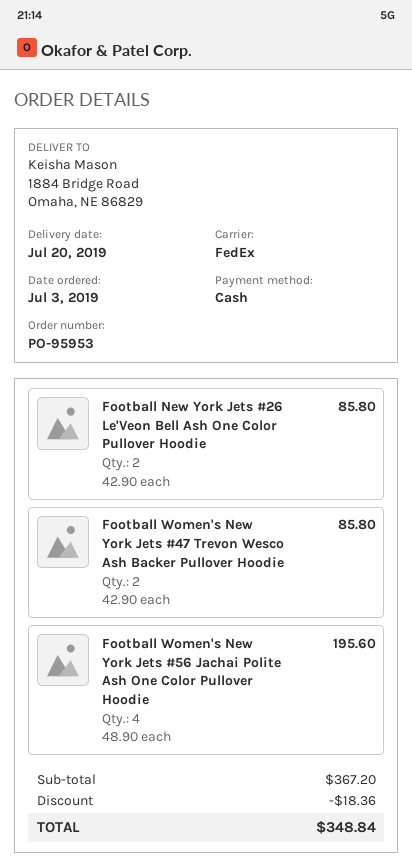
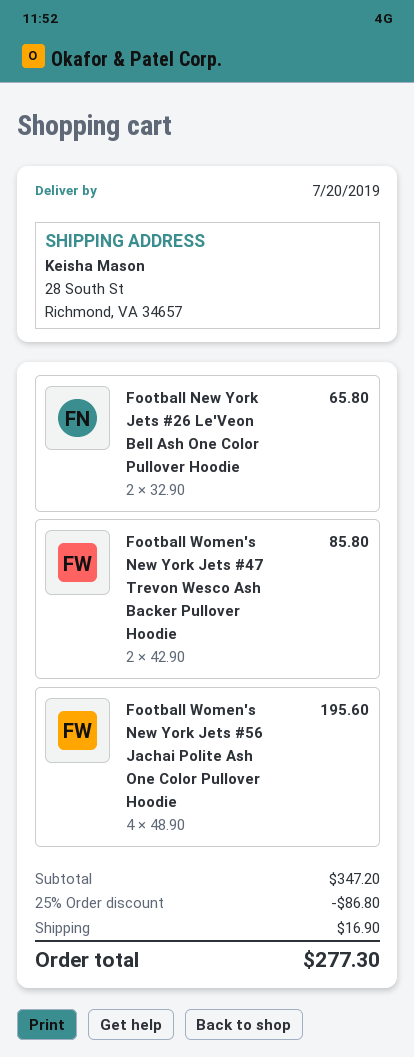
ship to: 1884 Bridge Road, Omaha, NE 86829 -> 28 South St, Richmond, VA 34657
Football New York Jets #26 Le'Veon Bell Ash One Color Pullover Hoodie: 2 x 42.90 = 85.80 -> 2 x 32.90 = 65.80
subtotal: 367.20 -> 347.20
discount: 18.36 -> 86.80
shipping: none -> 16.90
total: 348.84 -> 277.30

